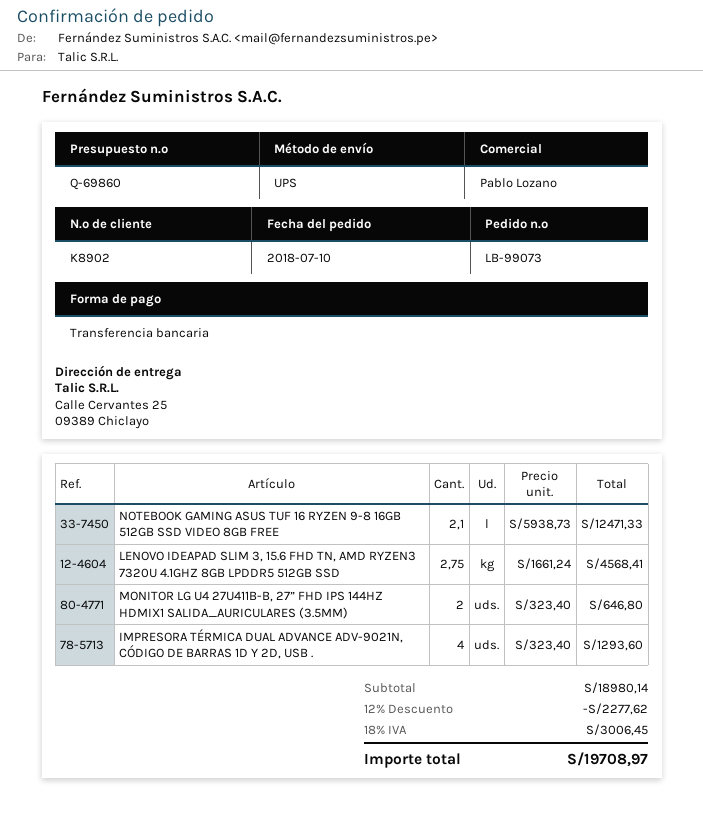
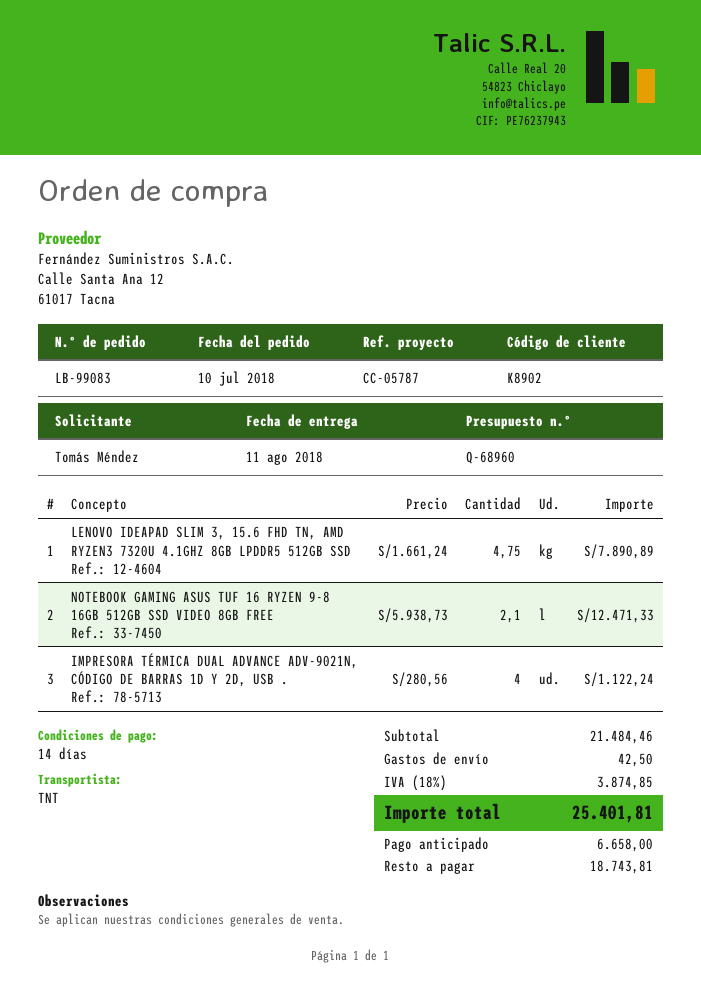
quote number: Q-69860 -> Q-68960
order number: LB-99073 -> LB-99083
shipping method: UPS -> TNT
LENOVO IDEAPAD SLIM 3, 15.6 FHD TN, AMD RYZEN3 7320U 4.1GHZ 8GB LPDDR5 512GB SSD: 2.75 x 1661.24 = 4568.41 -> 4.75 x 1661.24 = 7890.89
MONITOR LG U4 27U411B-B, 27” FHD IPS 144HZ HDMIX1 SALIDA_AURICULARES (3.5MM): 2 x 323.40 = 646.80 -> none
IMPRESORA TÉRMICA DUAL ADVANCE ADV-9021N, CÓDIGO DE BARRAS 1D Y 2D, USB .: 4 x 323.40 = 1293.60 -> 4 x 280.56 = 1122.24
subtotal: 18980.14 -> 21484.46
discount: 12% = 2277.62 -> none
shipping: none -> 42.50
tax: 18% = 3006.45 -> 18% = 3874.85
total: 19708.97 -> 25401.81

